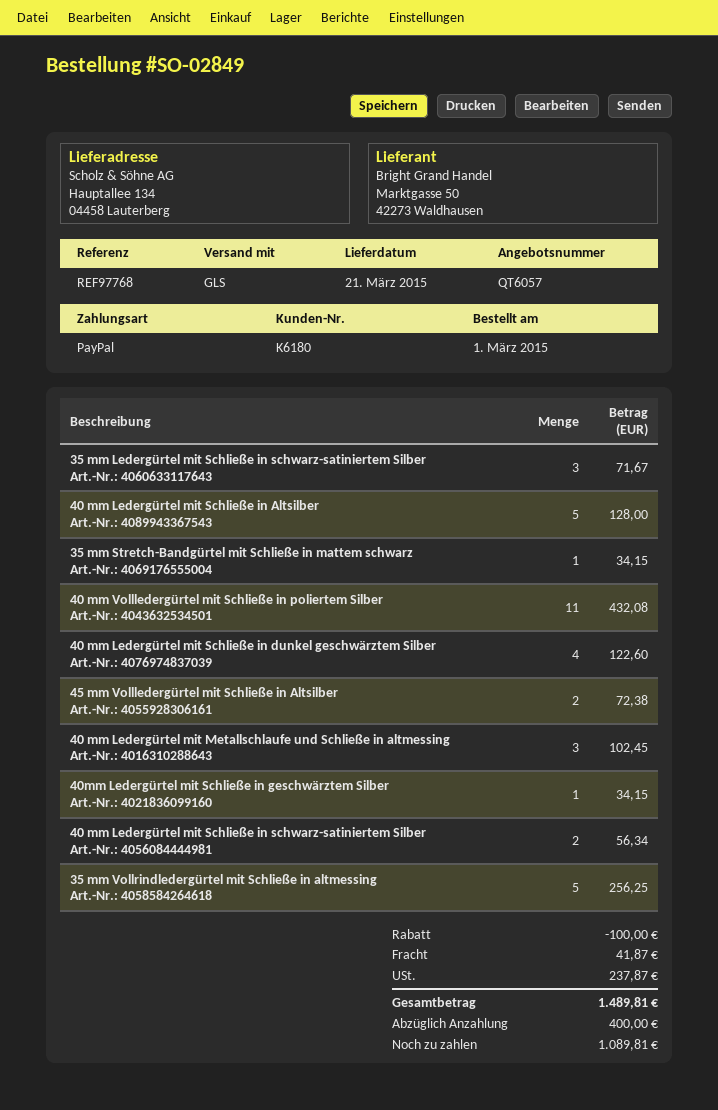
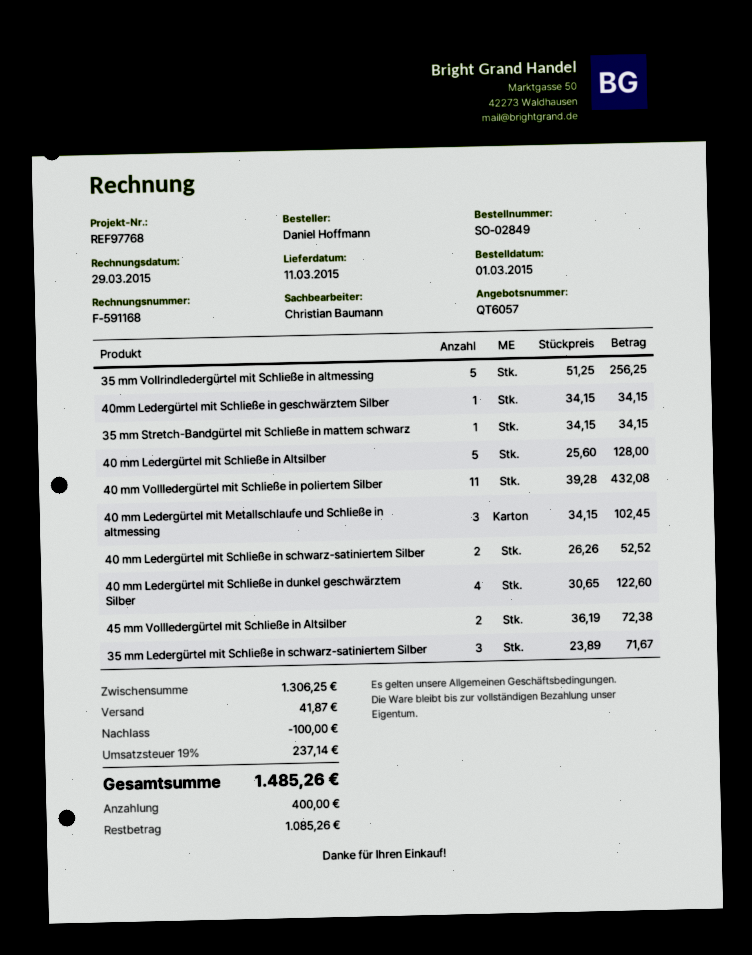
delivery date: 2015-03-21 -> 2015-03-11
40 mm Ledergürtel mit Schließe in schwarz-satiniertem Silber: 2 for 56.34 -> 2 for 52.52
tax: 237.87 -> 237.14
total: 1489.81 -> 1485.26
balance: 1089.81 -> 1085.26

